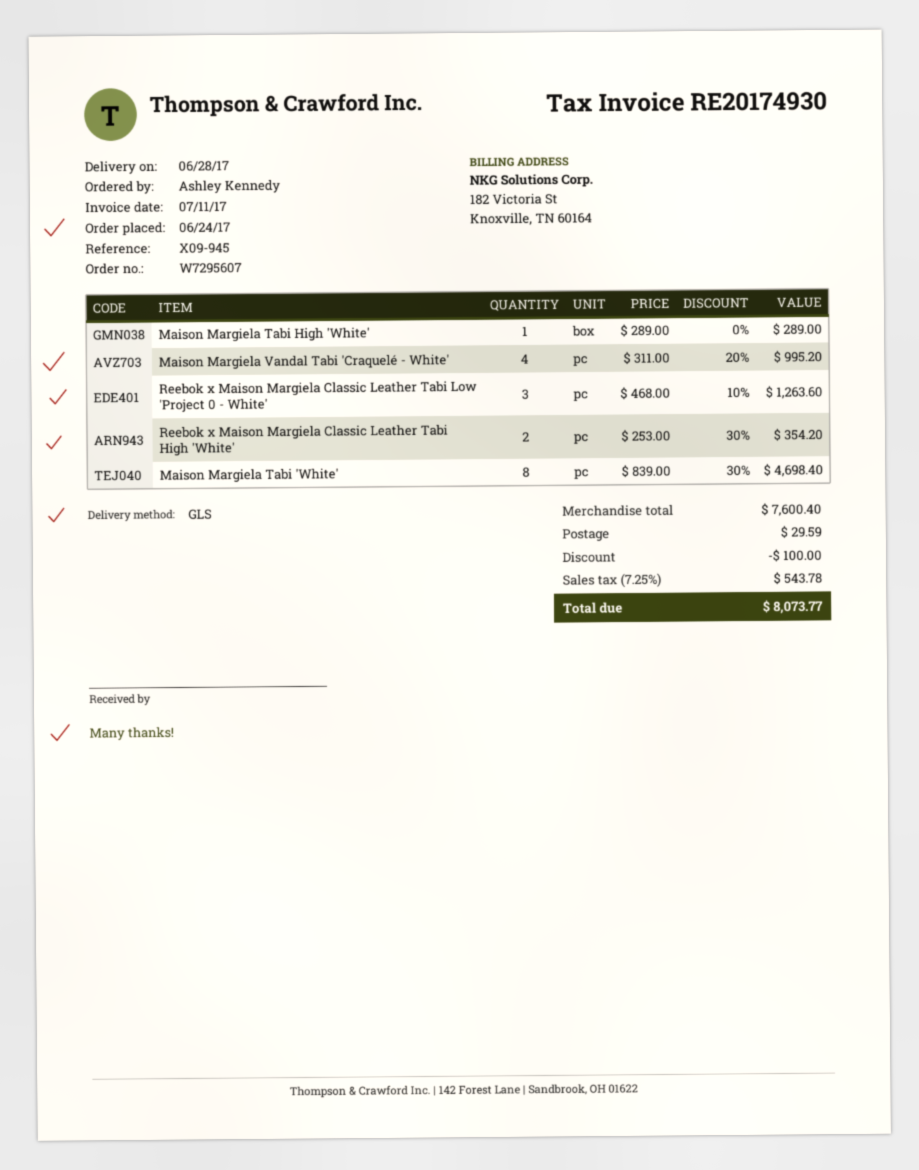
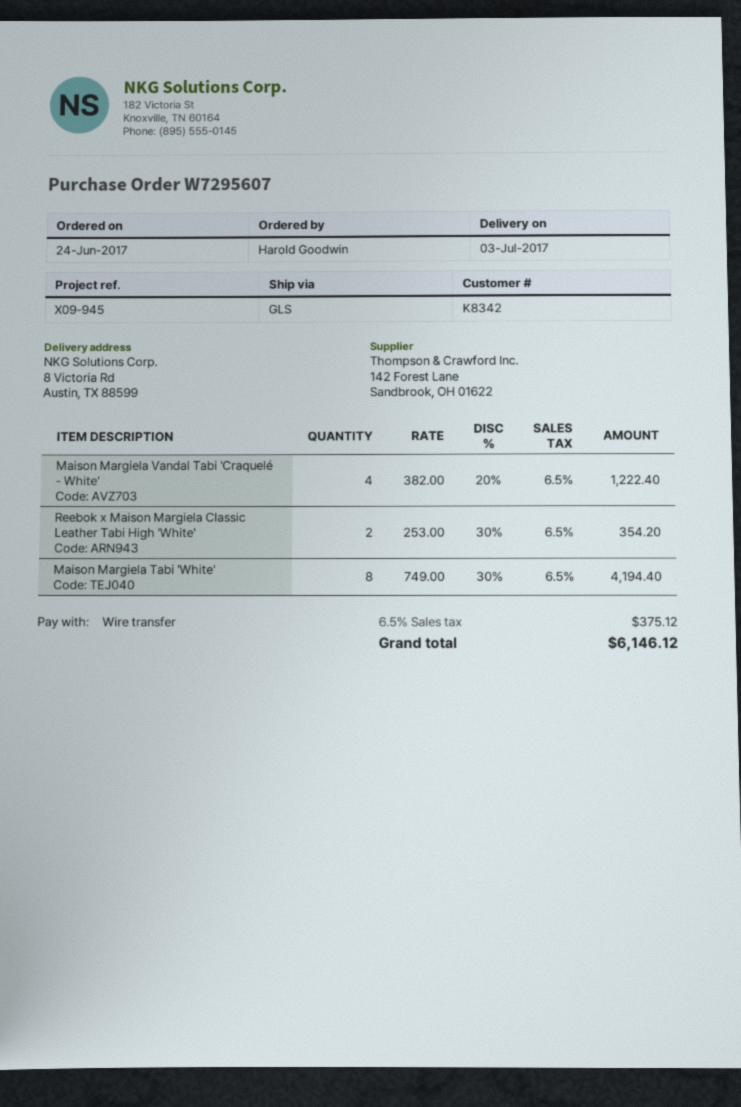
delivery date: 2017-06-28 -> 2017-07-03
ordered by: Ashley Kennedy -> Harold Goodwin
Maison Margiela Tabi High 'White': 1 x 289.00 = 289.00 -> none
Maison Margiela Vandal Tabi 'Craquelé - White': 4 x 311.00 - 20% = 995.20 -> 4 x 382.00 - 20% = 1222.40
Reebok x Maison Margiela Classic Leather Tabi Low 'Project 0 - White': 3 x 468.00 - 10% = 1263.60 -> none
Maison Margiela Tabi 'White': 8 x 839.00 - 30% = 4698.40 -> 8 x 749.00 - 30% = 4194.40
discount: 100.00 -> none
shipping: 29.59 -> none
tax: 7.25% = 543.78 -> 6.5% = 375.12
total: 8073.77 -> 6146.12

